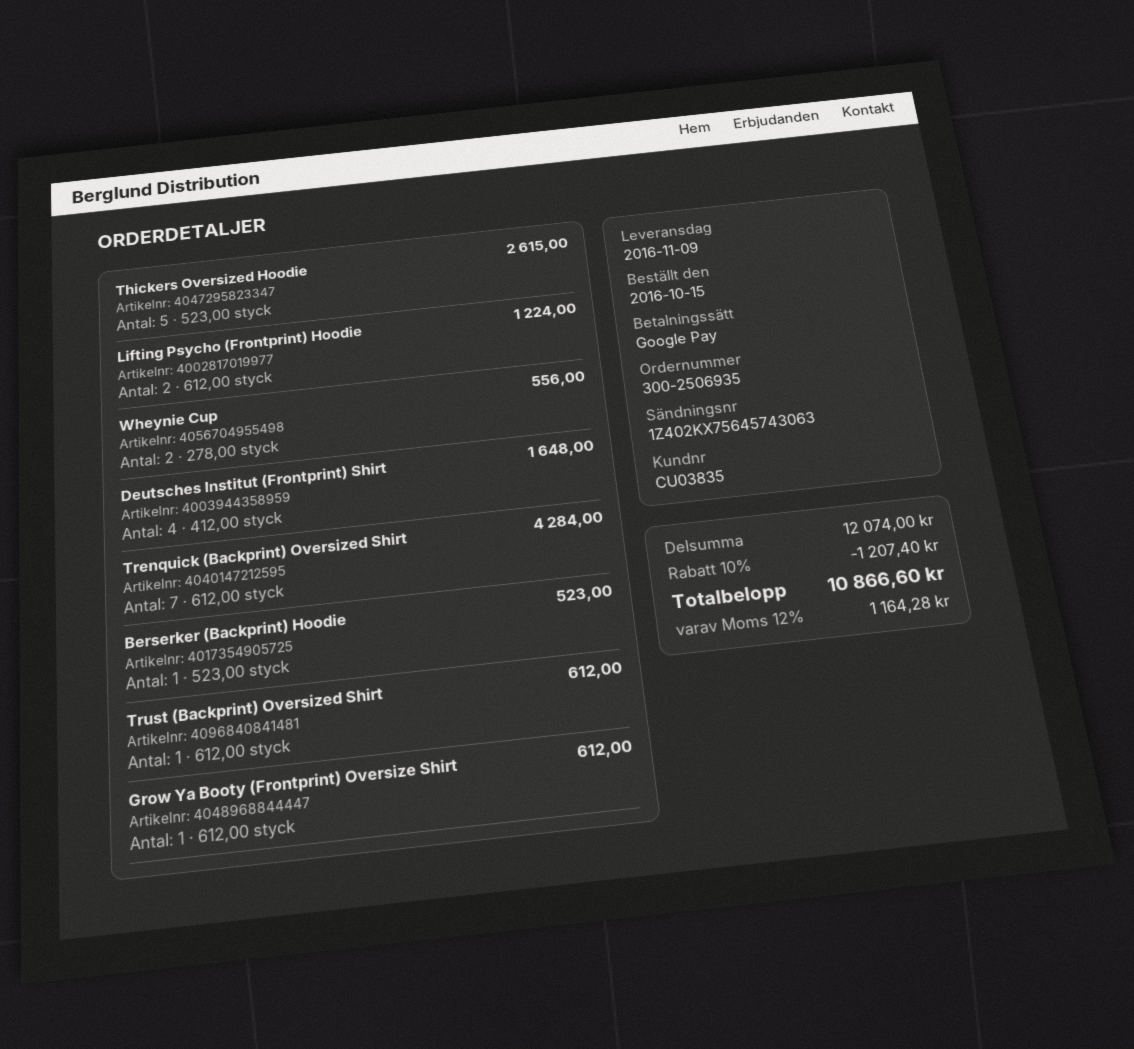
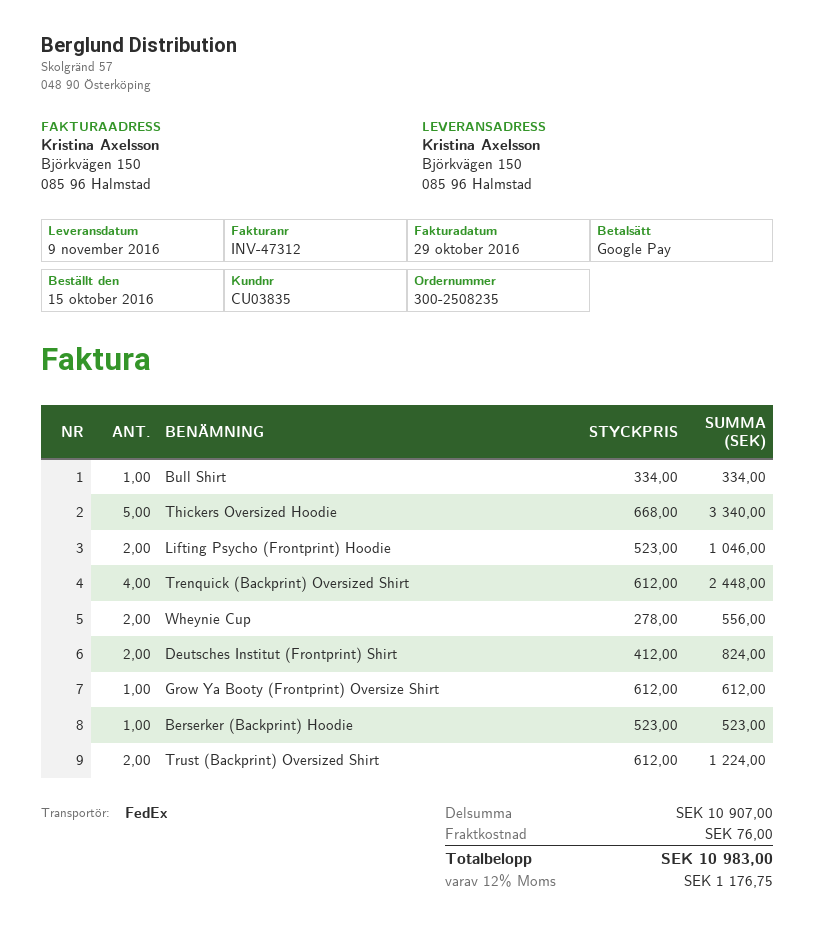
order number: 300-2506935 -> 300-2508235
Thickers Oversized Hoodie: 5 x 523.00 = 2615.00 -> 5 x 668.00 = 3340.00
Lifting Psycho (Frontprint) Hoodie: 2 x 612.00 = 1224.00 -> 2 x 523.00 = 1046.00
Deutsches Institut (Frontprint) Shirt: 4 x 412.00 = 1648.00 -> 2 x 412.00 = 824.00
Trenquick (Backprint) Oversized Shirt: 7 x 612.00 = 4284.00 -> 4 x 612.00 = 2448.00
Trust (Backprint) Oversized Shirt: 1 x 612.00 = 612.00 -> 2 x 612.00 = 1224.00
Bull Shirt: none -> 1 x 334.00 = 334.00
subtotal: 12074.00 -> 10907.00
discount: 10% = 1207.40 -> none
shipping: none -> 76.00
tax: 12% = 1164.28 -> 12% = 1176.75
total: 10866.60 -> 10983.00

